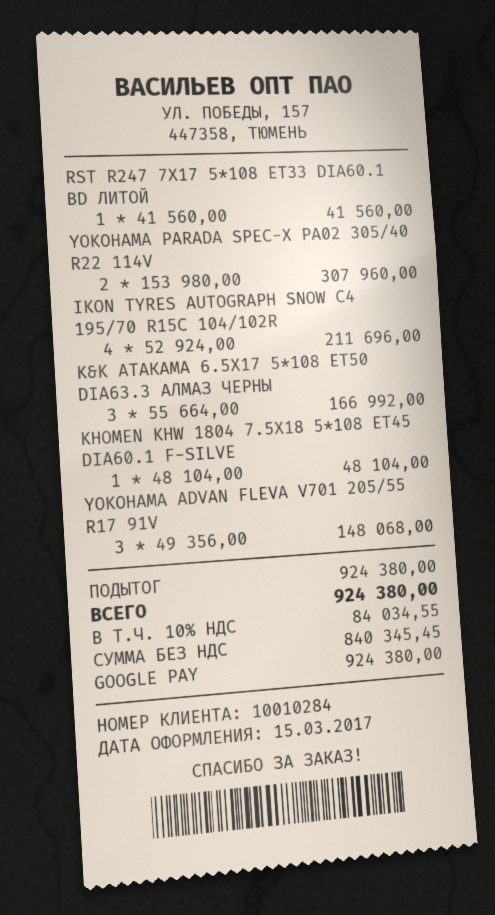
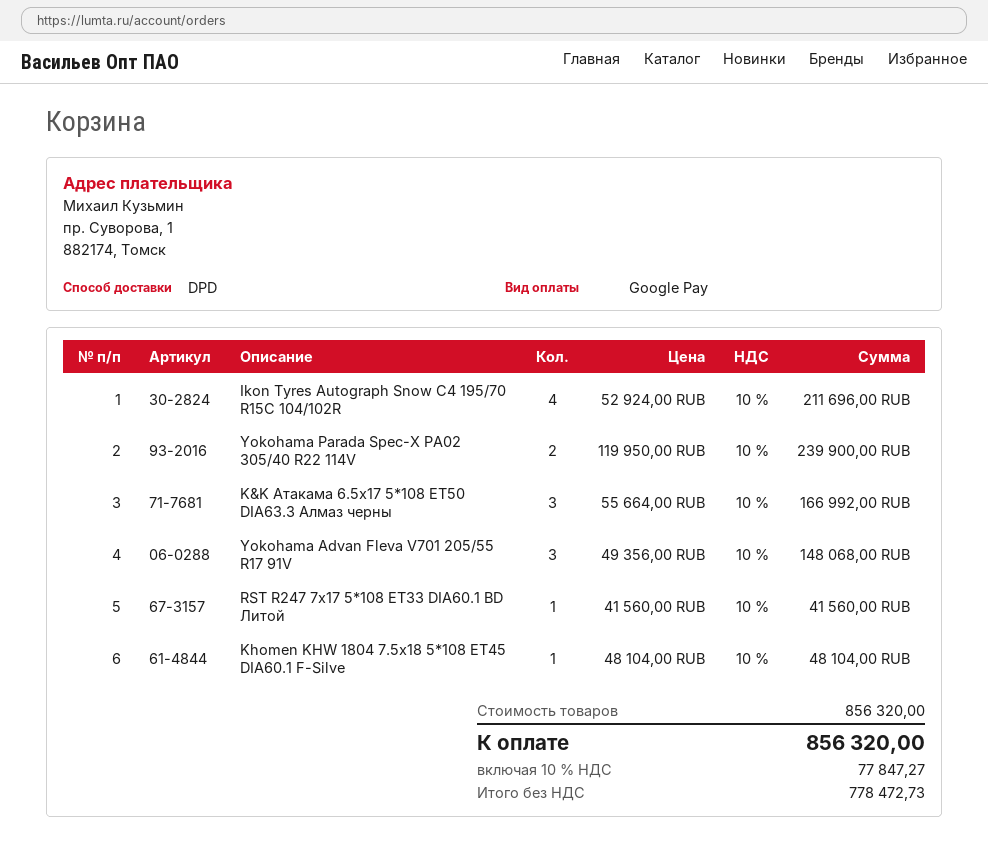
YOKOHAMA PARADA SPEC-X PA02 305/40 R22 114V: 2 x 153980.00 = 307960.00 -> 2 x 119950.00 = 239900.00
subtotal: 924380.00 -> 856320.00
net: 840345.45 -> 778472.73
tax: 10% = 84034.55 -> 10% = 77847.27
total: 924380.00 -> 856320.00

